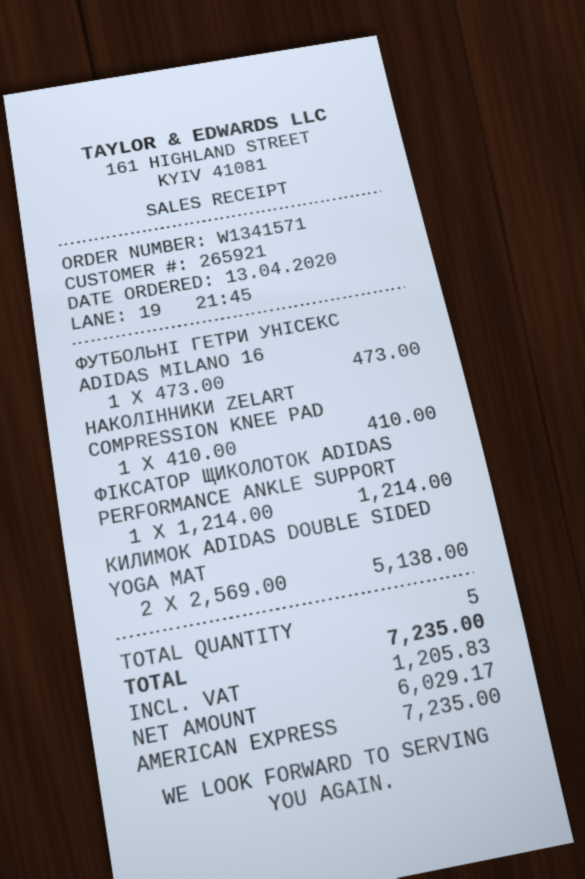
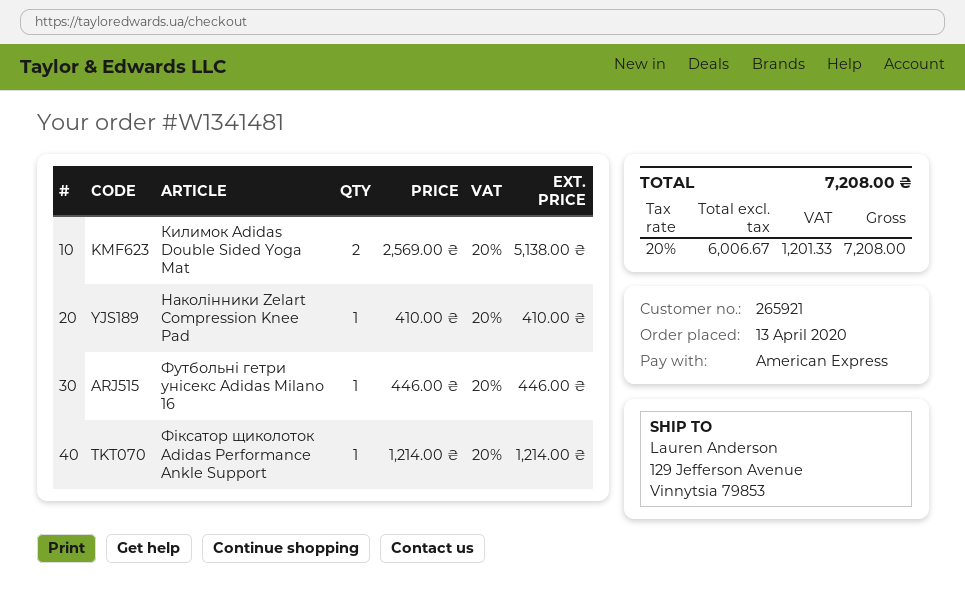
order number: W1341571 -> W1341481
ФУТБОЛЬНІ ГЕТРИ УНІСЕКС ADIDAS MILANO 16: 1 x 473.00 = 473.00 -> 1 x 446.00 = 446.00
net: 6029.17 -> 6006.67
tax: 1205.83 -> 1201.33
total: 7235.00 -> 7208.00

